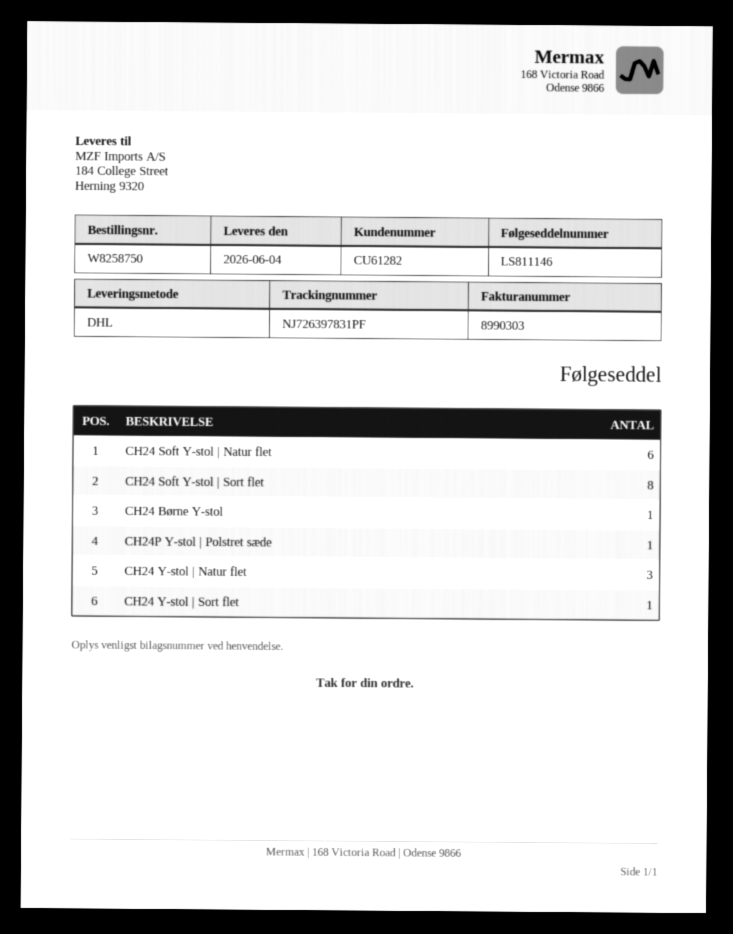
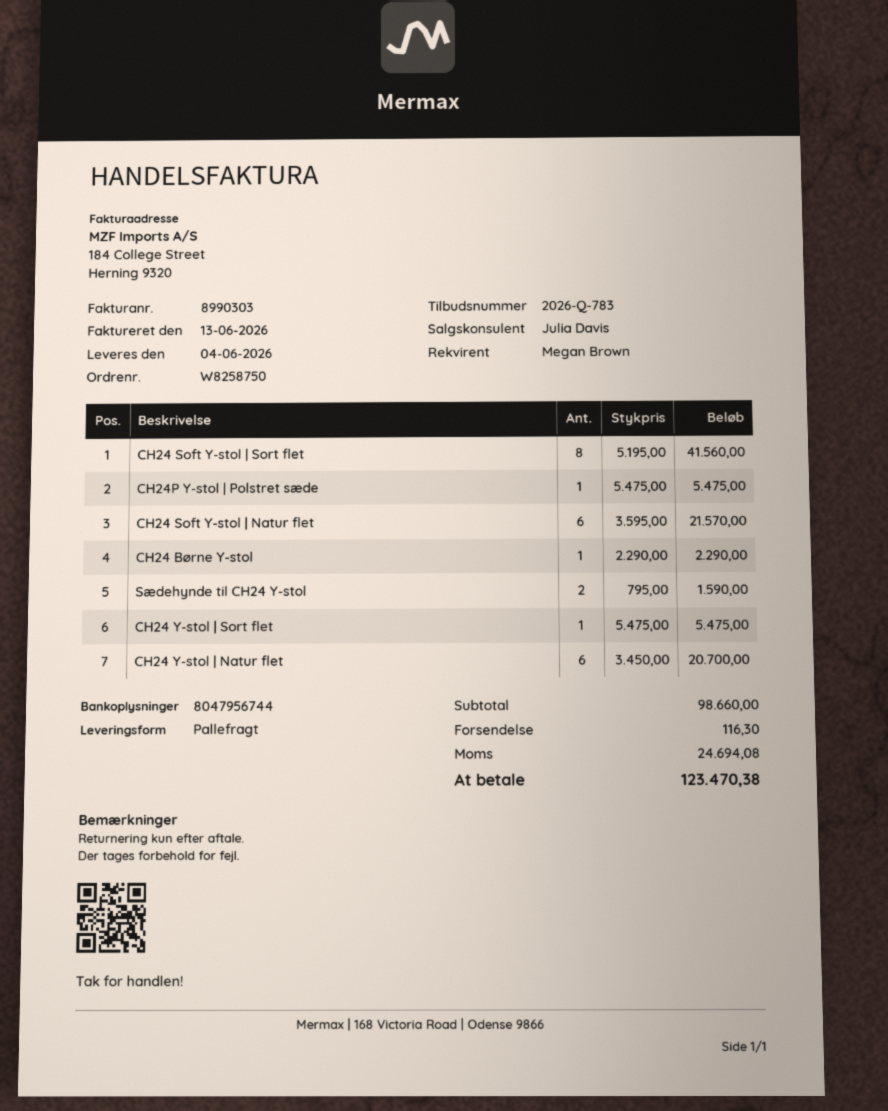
shipping method: DHL -> pallet freight
CH24 Y-stol | Natur flet: 3 -> 6
Sædehynde til CH24 Y-stol: none -> 2

